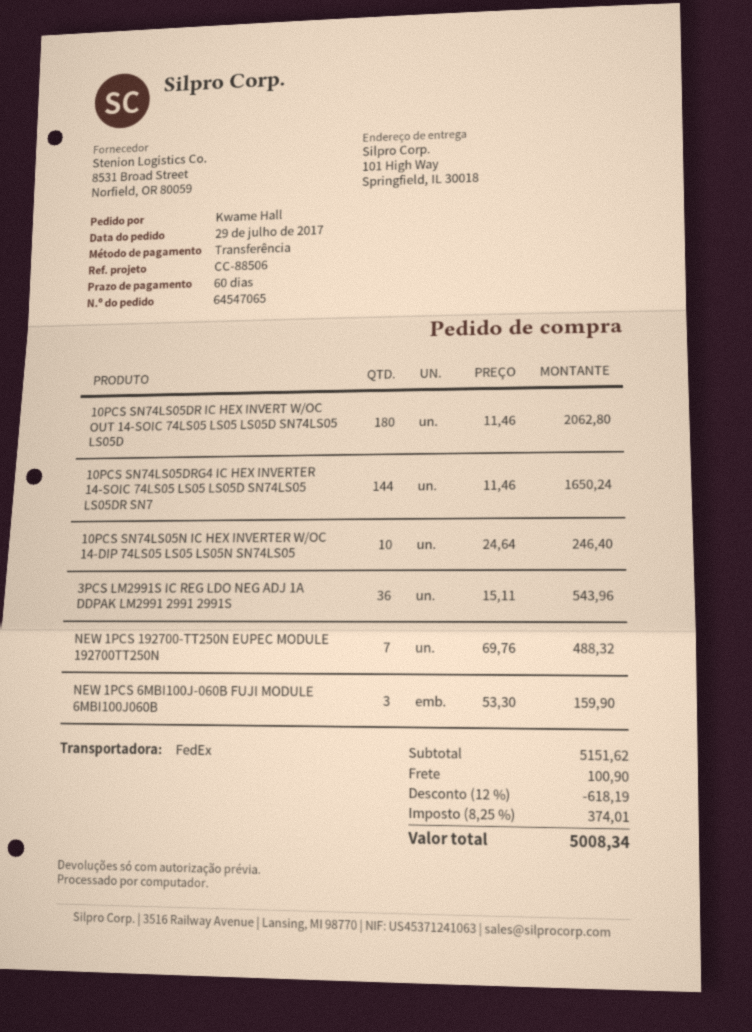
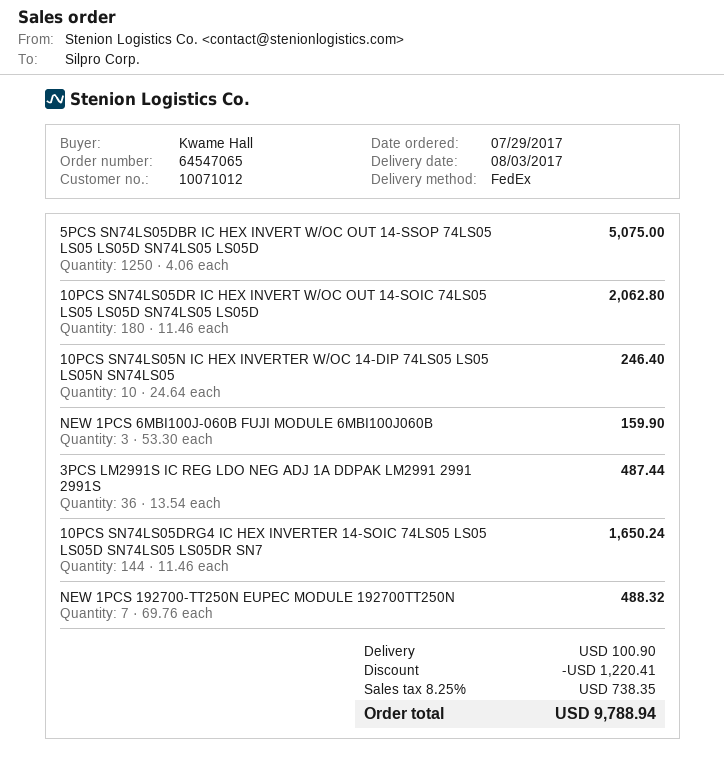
3PCS LM2991S IC REG LDO NEG ADJ 1A DDPAK LM2991 2991 2991S: 36 x 15.11 = 543.96 -> 36 x 13.54 = 487.44
5PCS SN74LS05DBR IC HEX INVERT W/OC OUT 14-SSOP 74LS05 LS05 LS05D SN74LS05 LS05D: none -> 1250 x 4.06 = 5075.00
discount: 618.19 -> 1220.41
tax: 8.25% = 374.01 -> 8.25% = 738.35
total: 5008.34 -> 9788.94

